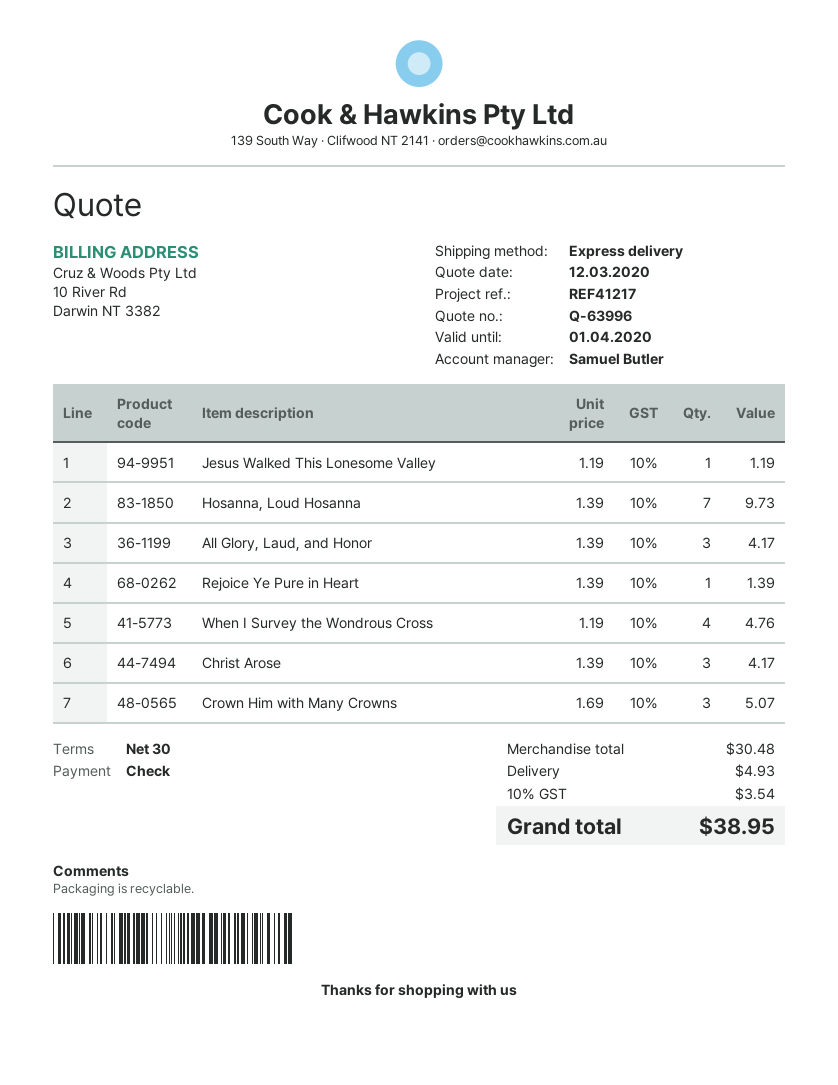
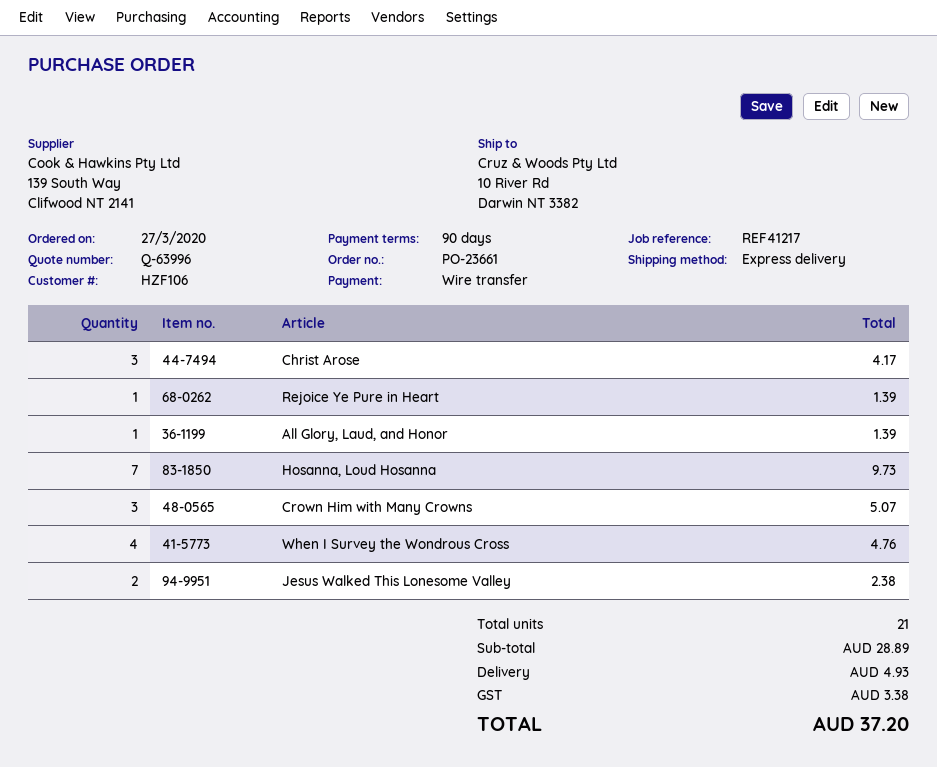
payment terms: 30 days -> 90 days
payment method: cheque -> bank transfer
Jesus Walked This Lonesome Valley: 1 for 1.19 -> 2 for 2.38
All Glory, Laud, and Honor: 3 for 4.17 -> 1 for 1.39
subtotal: 30.48 -> 28.89
tax: 3.54 -> 3.38
total: 38.95 -> 37.20

